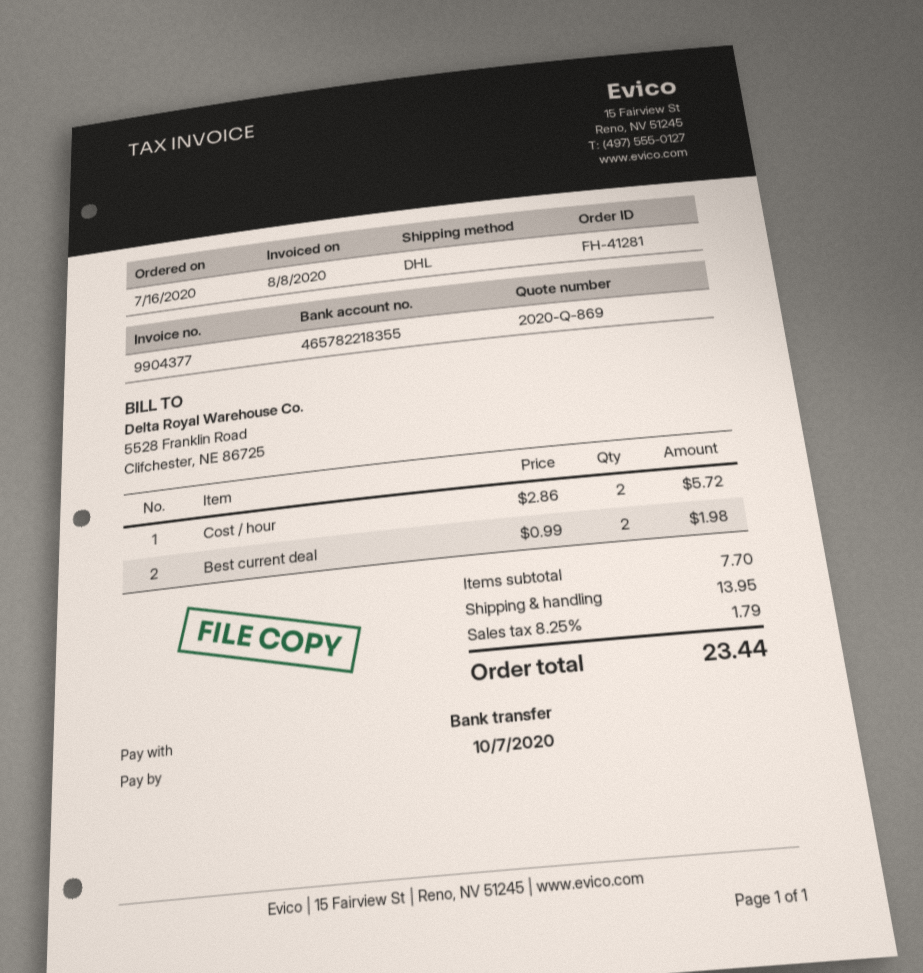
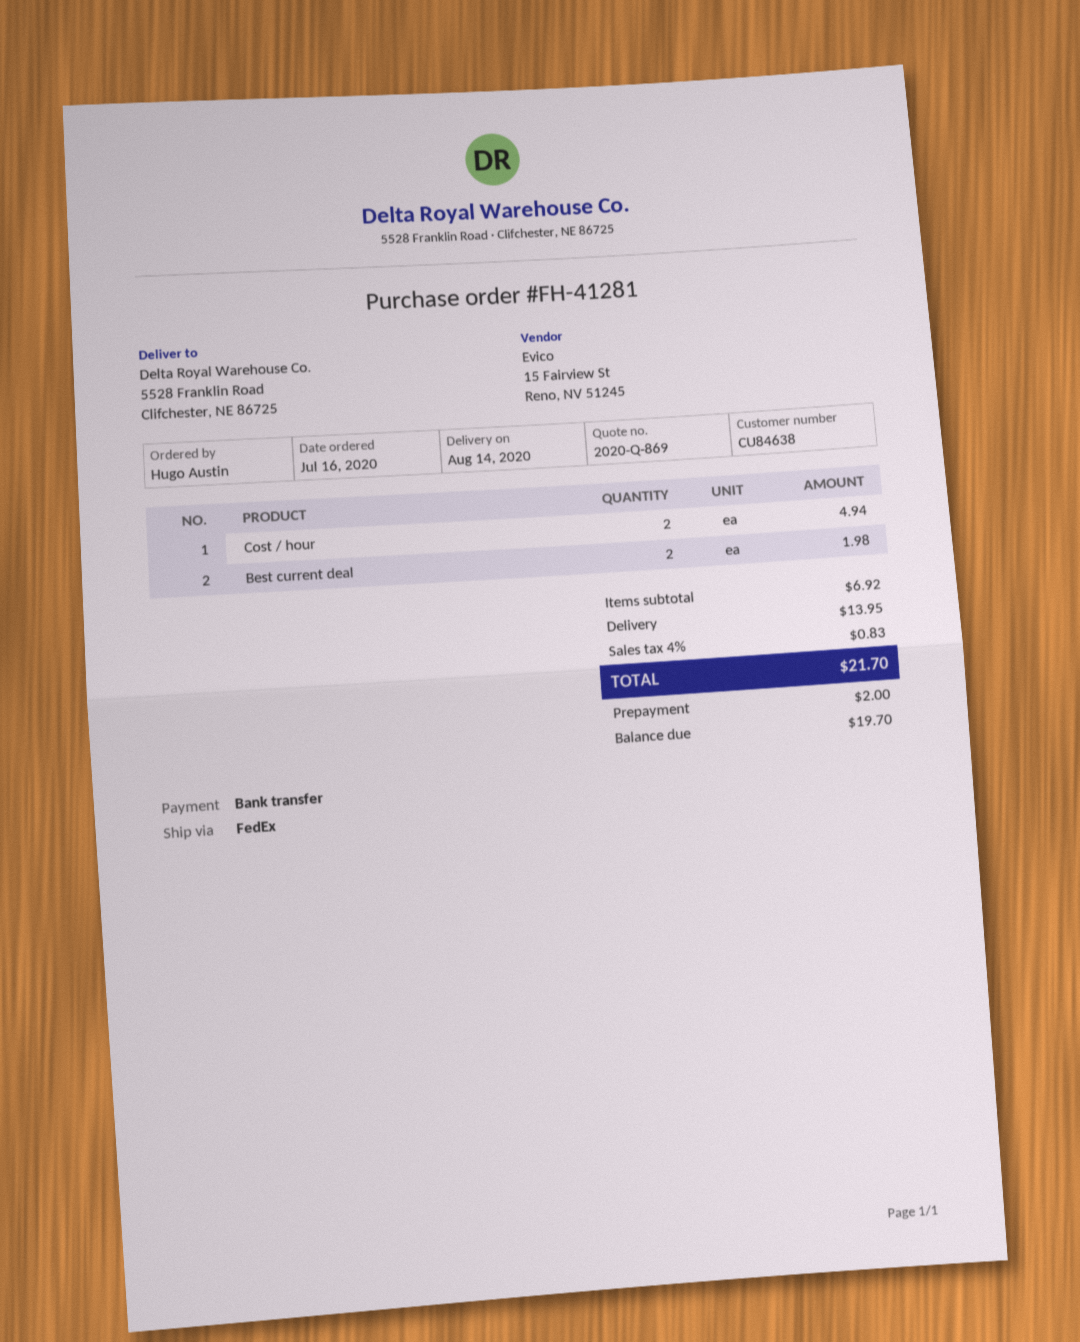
shipping method: DHL -> FedEx
Cost / hour: 2 for 5.72 -> 2 for 4.94
subtotal: 7.70 -> 6.92
tax: 8.25% = 1.79 -> 4% = 0.83
total: 23.44 -> 21.70

